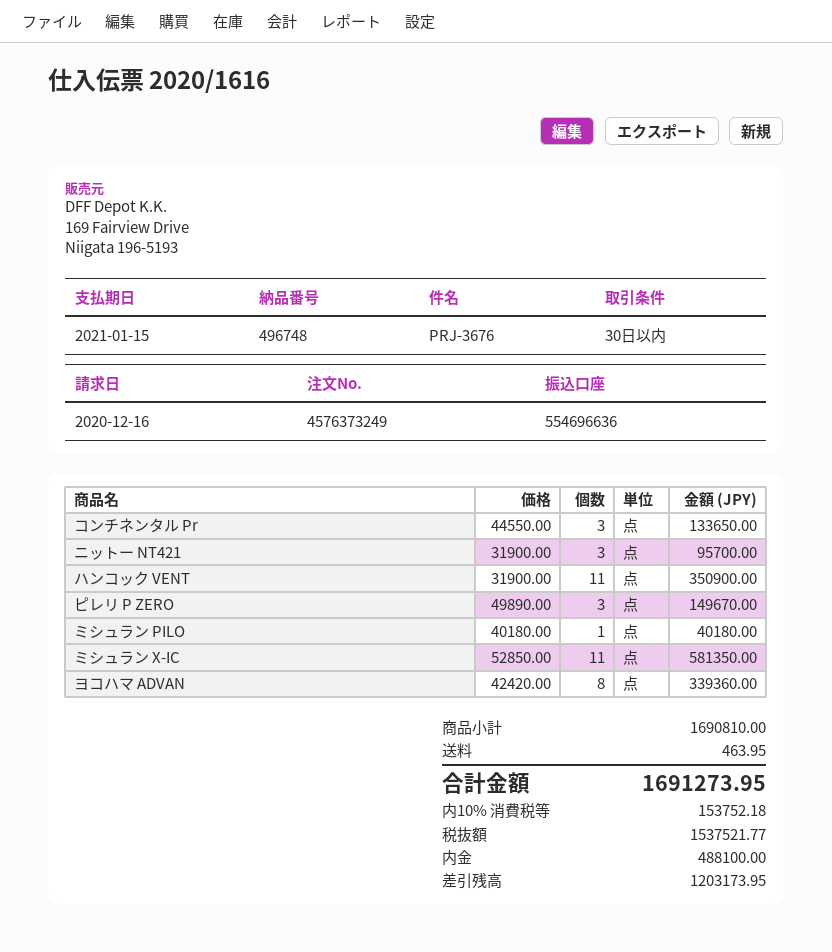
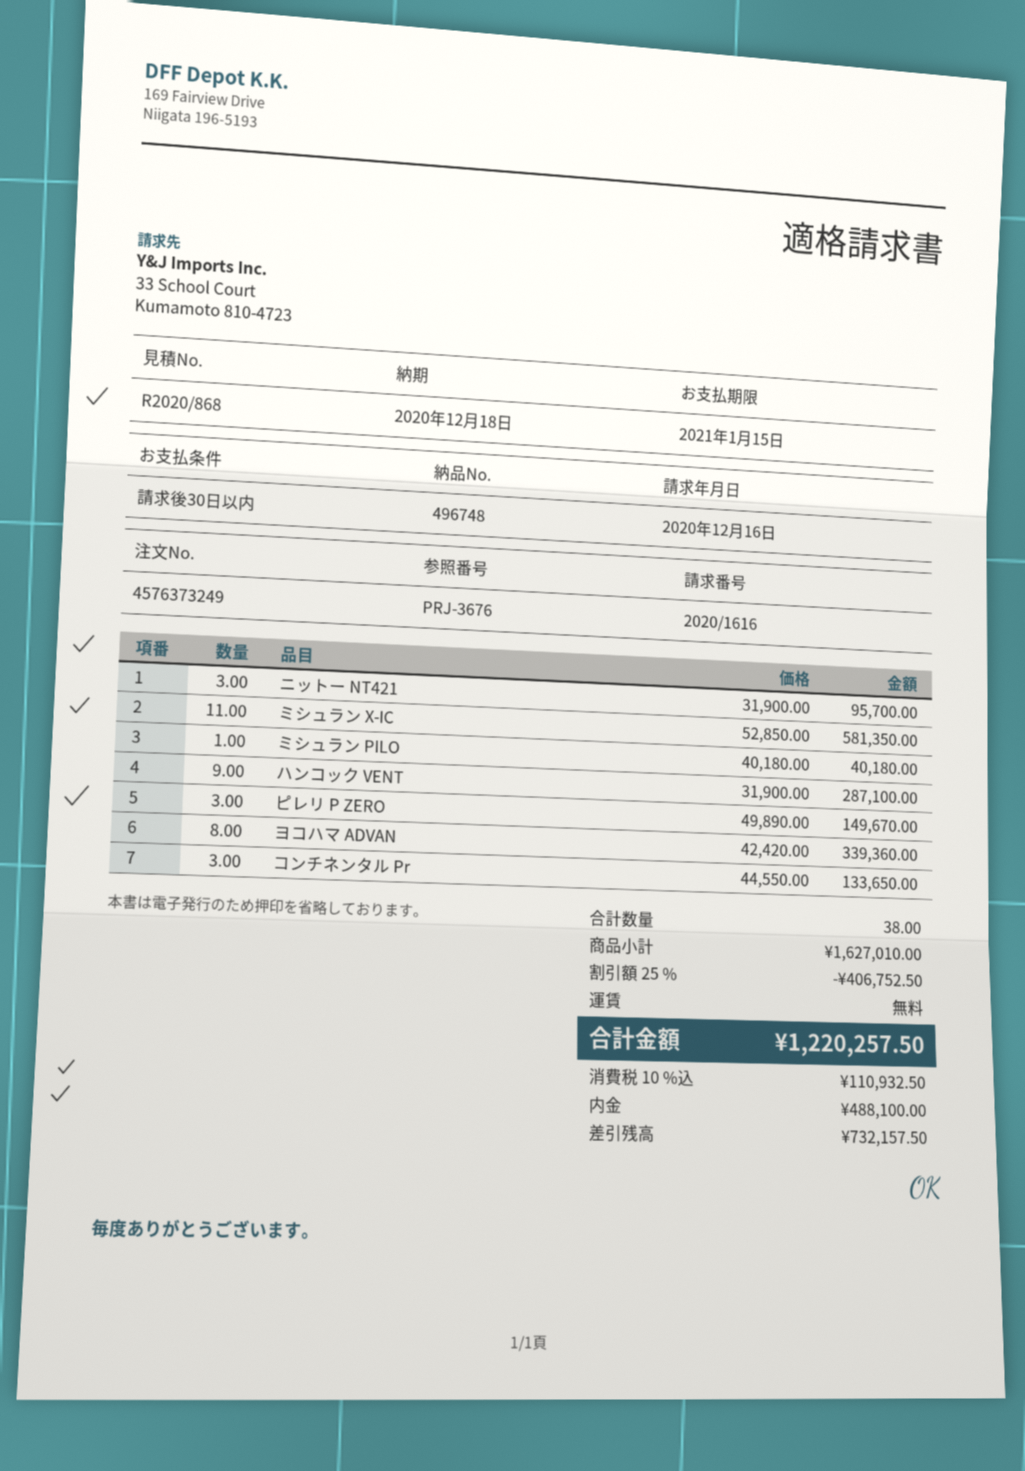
ハンコック VENT: 11 x 31900.00 = 350900.00 -> 9 x 31900.00 = 287100.00
subtotal: 1690810.00 -> 1627010.00
discount: none -> 25% = 406752.50
shipping: 463.95 -> 0.00
tax: 10% = 153752.18 -> 10% = 110932.50
total: 1691273.95 -> 1220257.50
balance: 1203173.95 -> 732157.50

